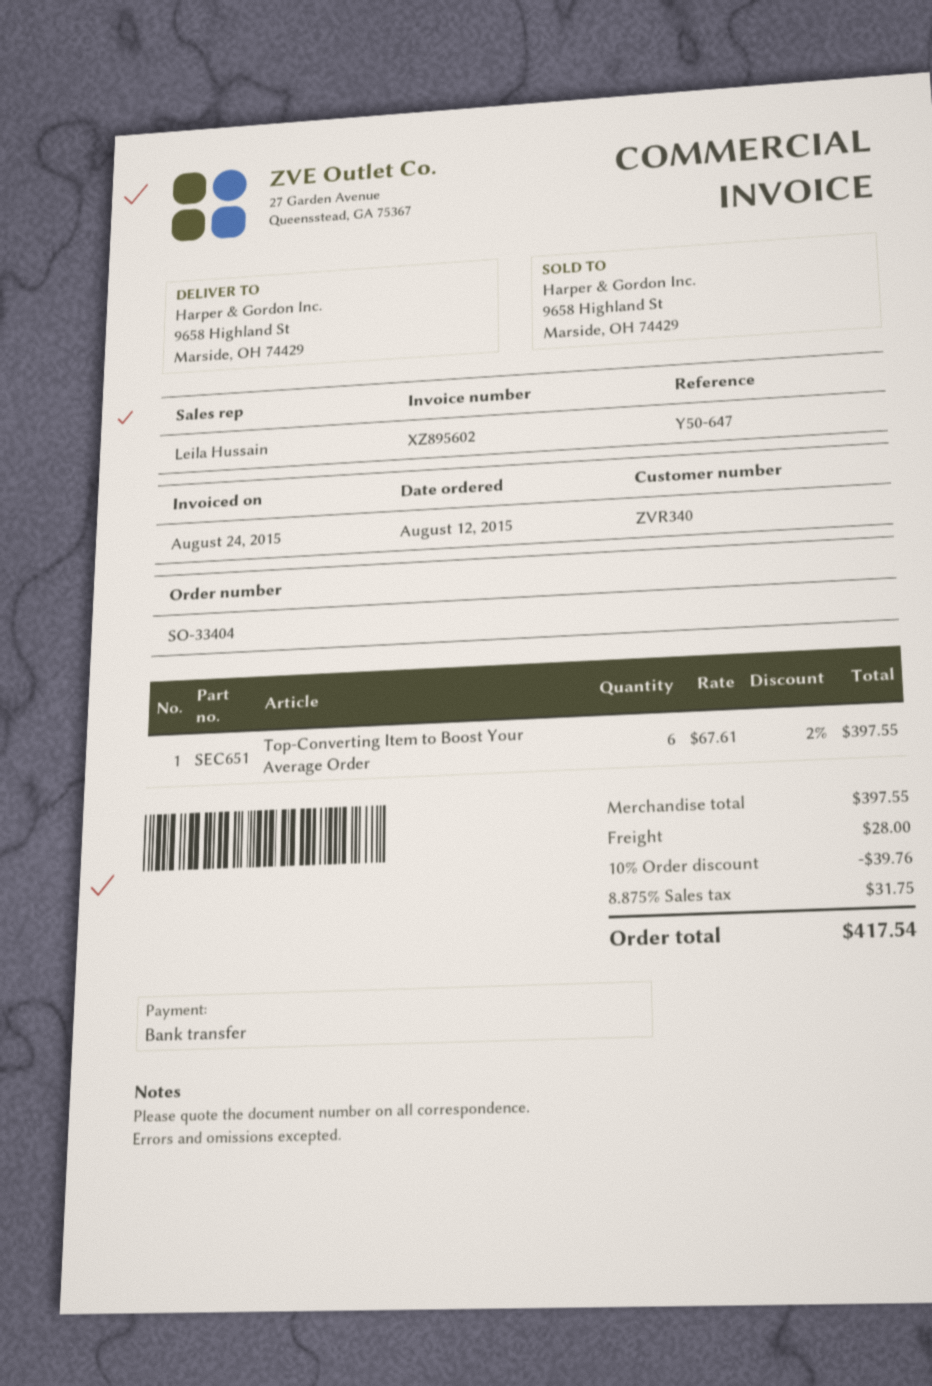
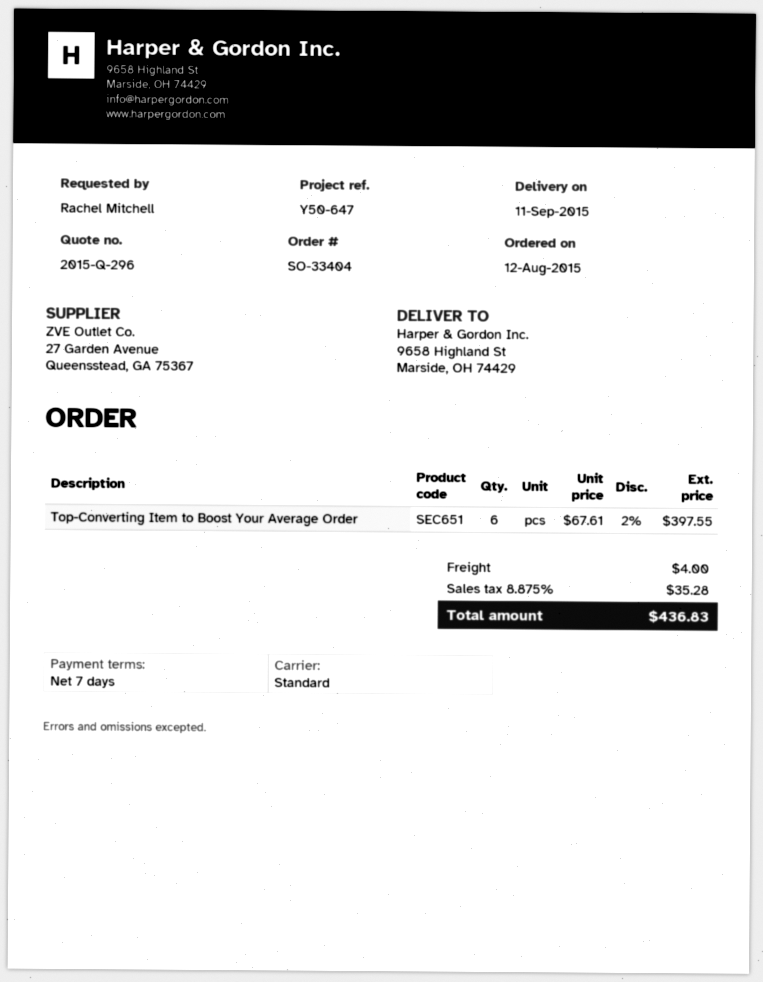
discount: 10% = 39.76 -> none
shipping: 28.00 -> 4.00
tax: 8.875% = 31.75 -> 8.875% = 35.28
total: 417.54 -> 436.83

